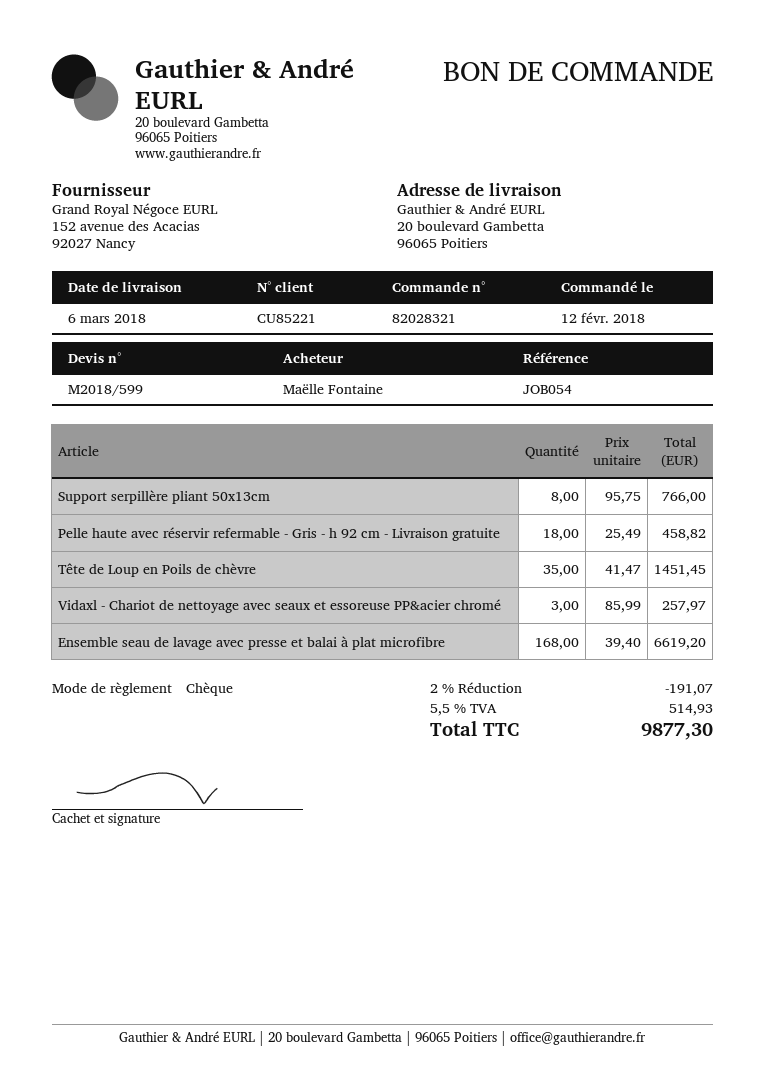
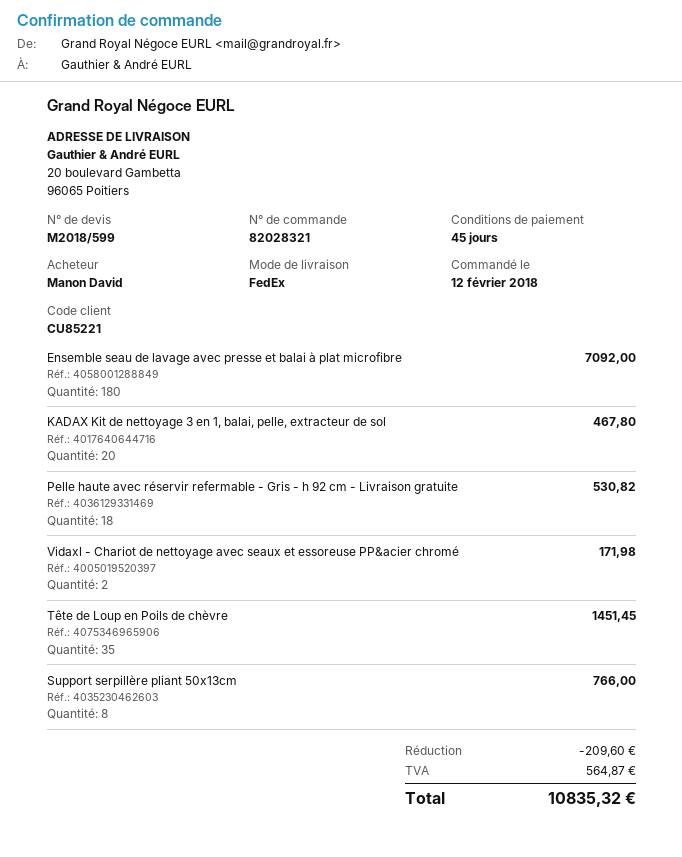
ordered by: Maëlle Fontaine -> Manon David
Pelle haute avec réservir refermable - Gris - h 92 cm - Livraison gratuite: 18 for 458.82 -> 18 for 530.82
Vidaxl - Chariot de nettoyage avec seaux et essoreuse PP&acier chromé: 3 for 257.97 -> 2 for 171.98
Ensemble seau de lavage avec presse et balai à plat microfibre: 168 for 6619.20 -> 180 for 7092.00
KADAX Kit de nettoyage 3 en 1, balai, pelle, extracteur de sol: none -> 20 for 467.80
discount: 191.07 -> 209.60
tax: 514.93 -> 564.87
total: 9877.30 -> 10835.32

